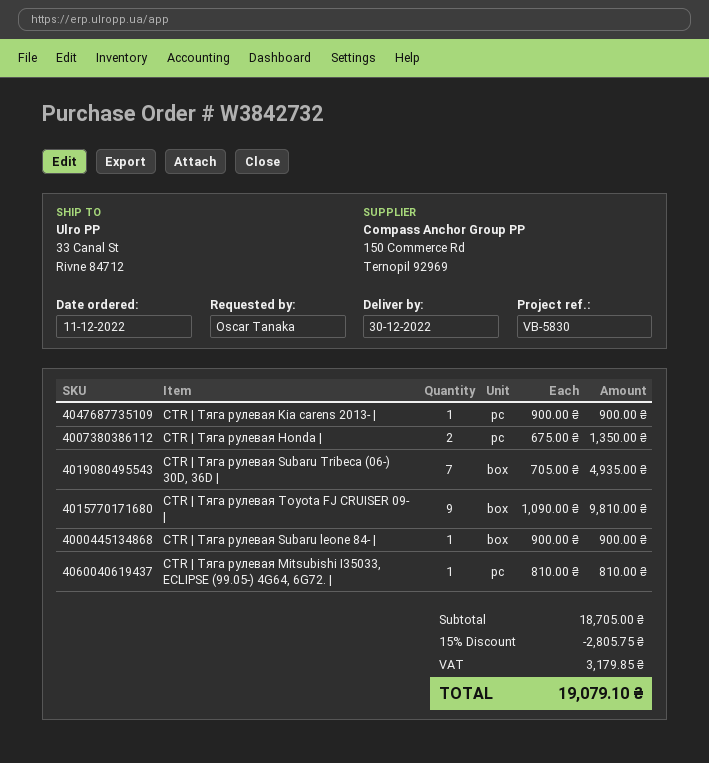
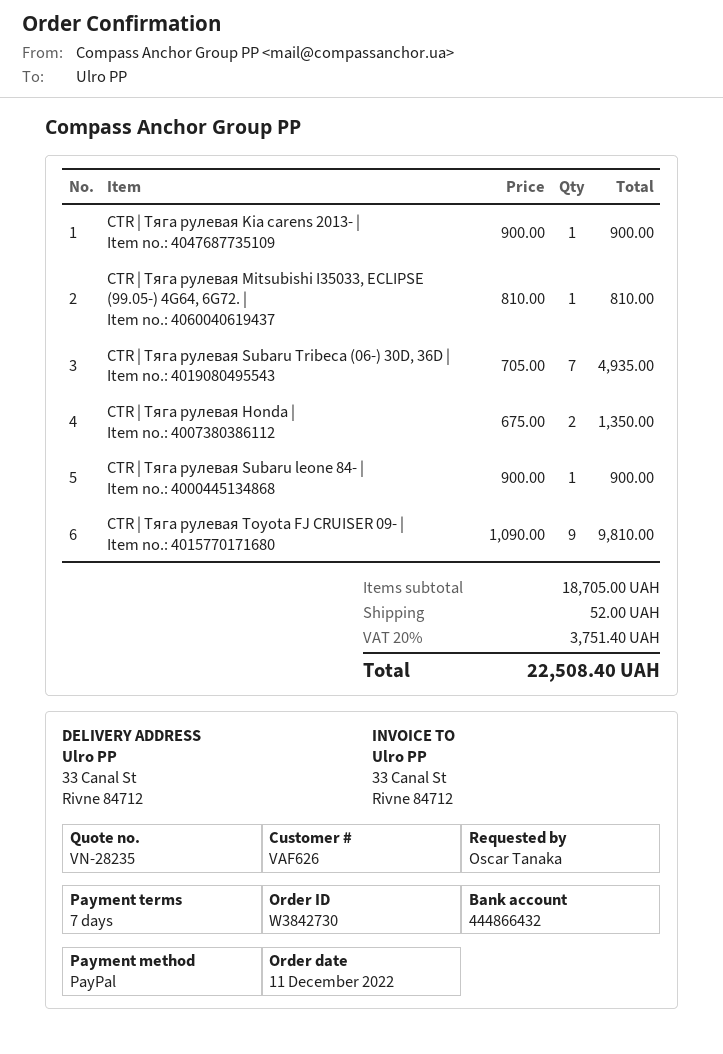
order number: W3842732 -> W3842730
discount: 15% = 2805.75 -> none
shipping: none -> 52.00
tax: 3179.85 -> 3751.40
total: 19079.10 -> 22508.40

